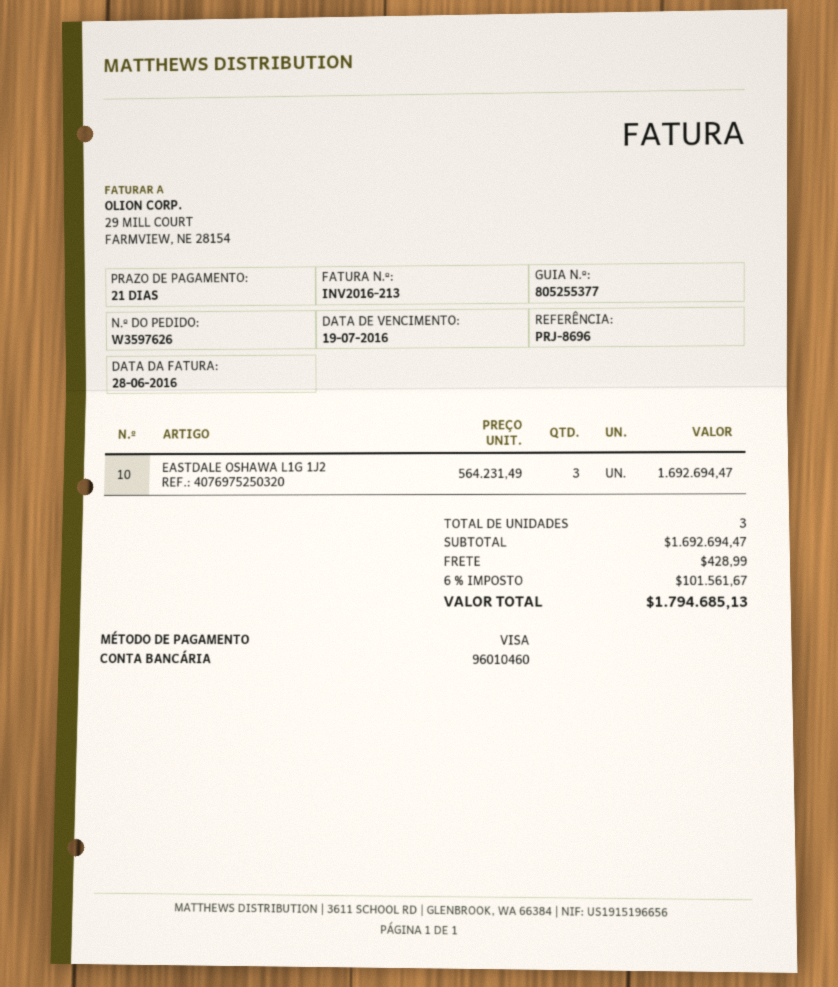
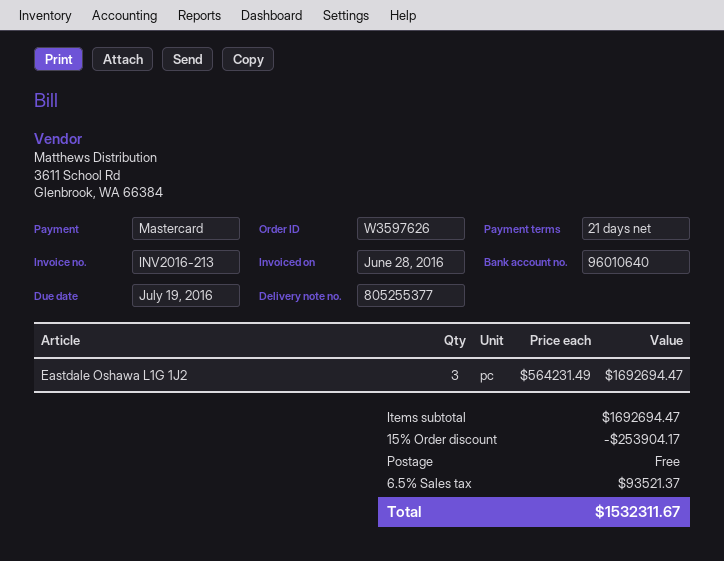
payment method: Visa -> Mastercard
bank account: 96010460 -> 96010640
discount: none -> 15% = 253904.17
shipping: 428.99 -> 0.00
tax: 6% = 101561.67 -> 6.5% = 93521.37
total: 1794685.13 -> 1532311.67

